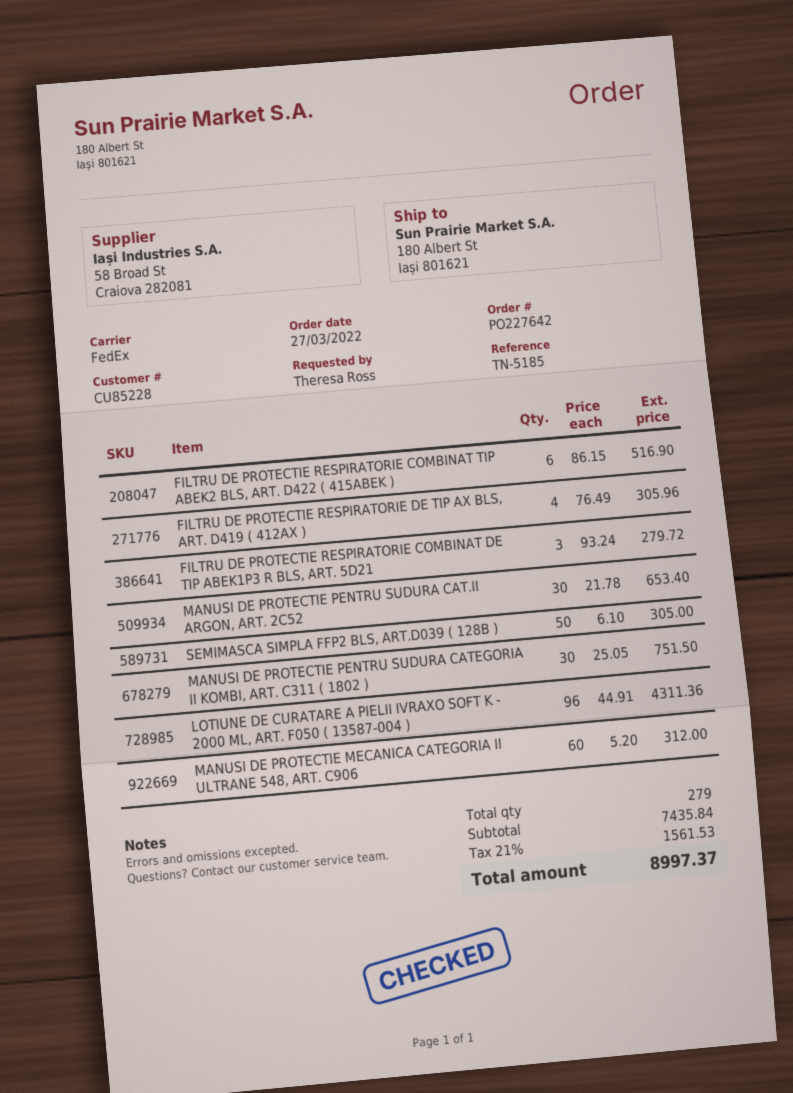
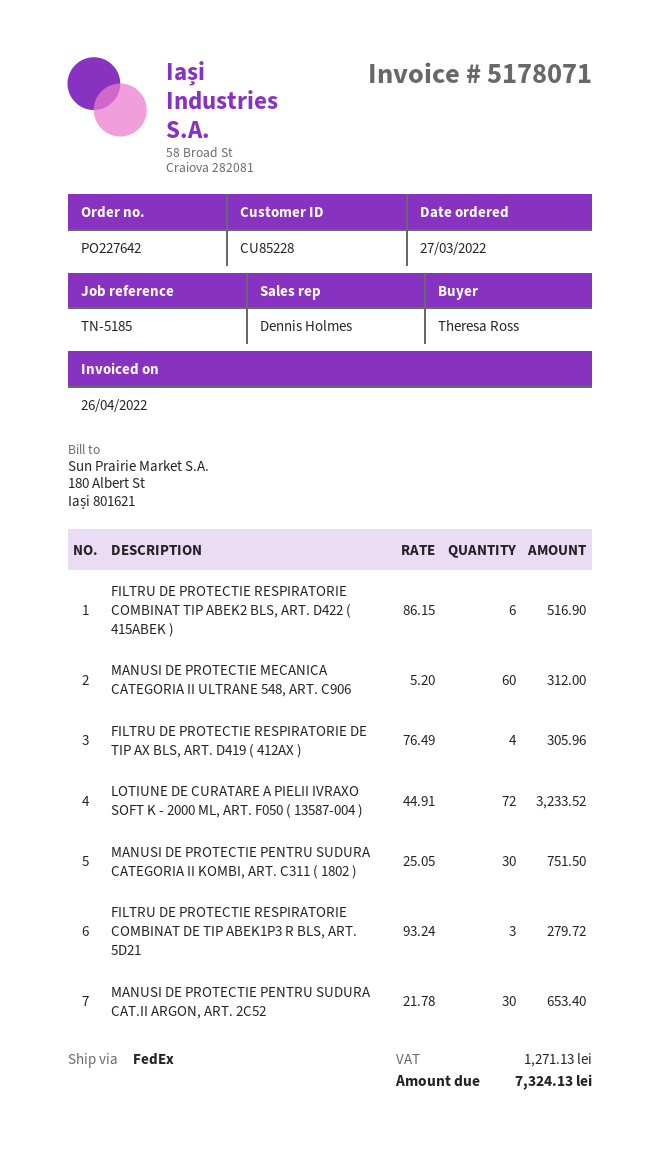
SEMIMASCA SIMPLA FFP2 BLS, ART.D039 ( 128B ): 50 x 6.10 = 305.00 -> none
LOTIUNE DE CURATARE A PIELII IVRAXO SOFT K - 2000 ML, ART. F050 ( 13587-004 ): 96 x 44.91 = 4311.36 -> 72 x 44.91 = 3233.52
tax: 1561.53 -> 1271.13
total: 8997.37 -> 7324.13

